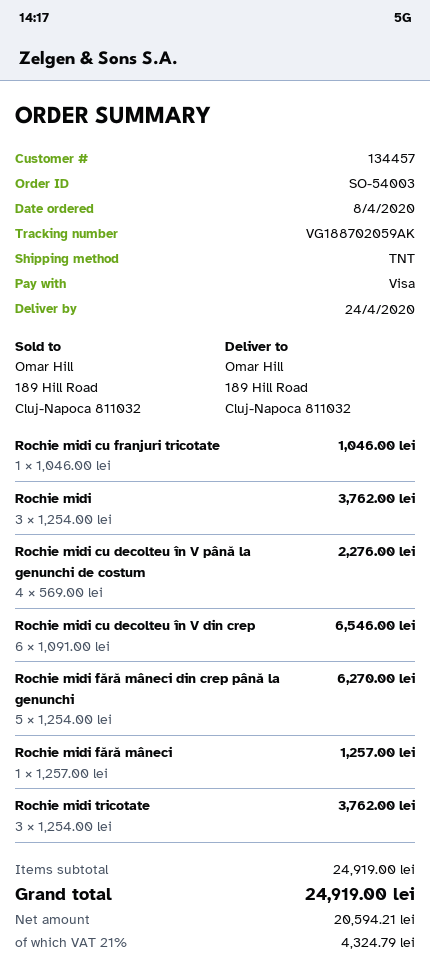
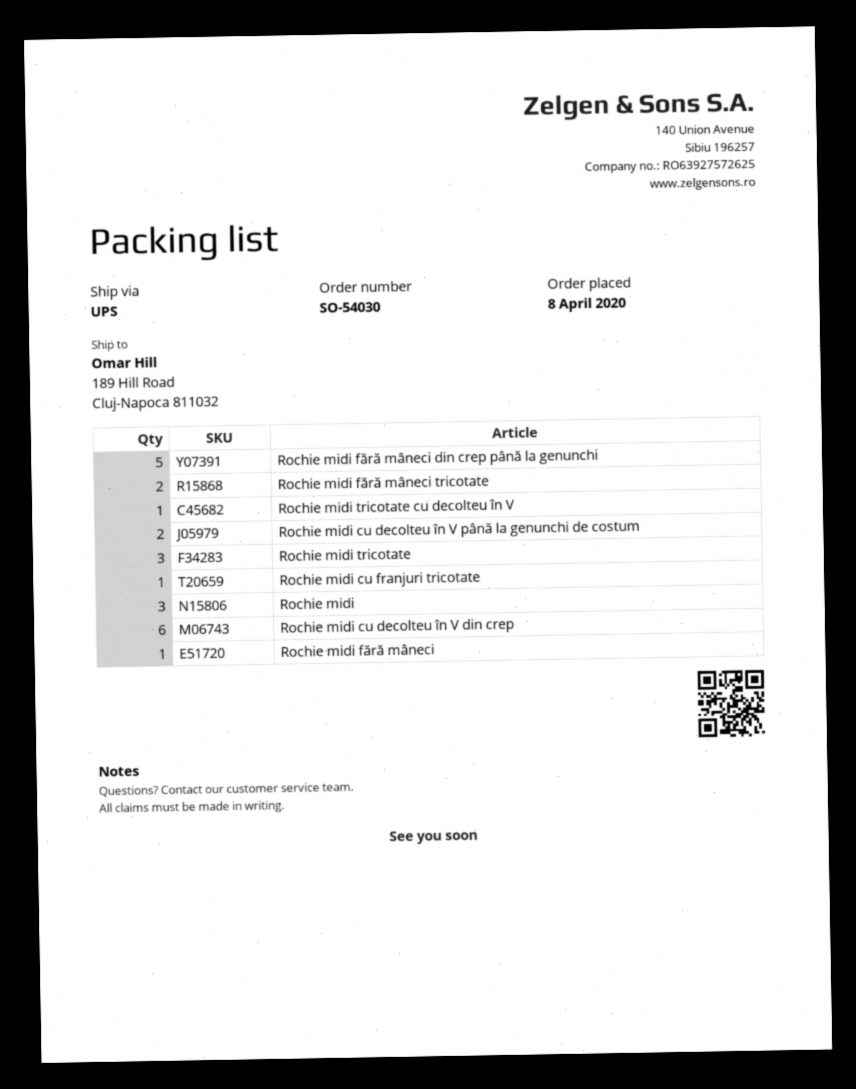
order number: SO-54003 -> SO-54030
shipping method: TNT -> UPS
Rochie midi cu decolteu în V până la genunchi de costum: 4 -> 2
Rochie midi fără mâneci tricotate: none -> 2
Rochie midi tricotate cu decolteu în V: none -> 1

